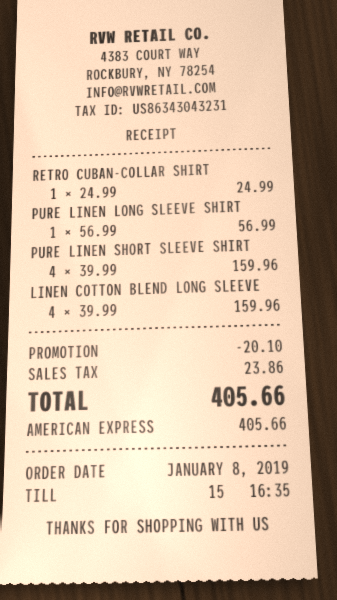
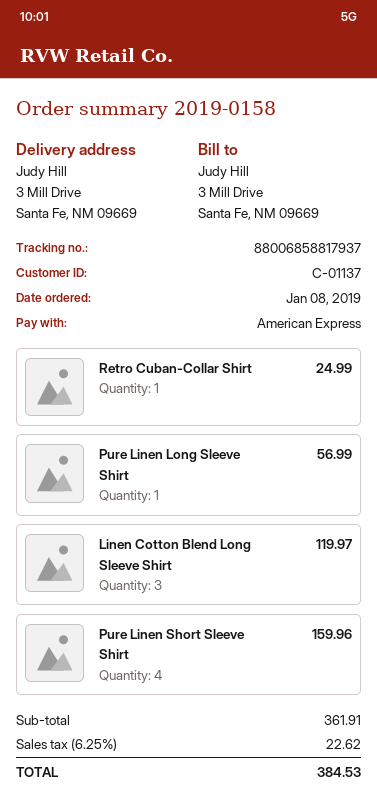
LINEN COTTON BLEND LONG SLEEVE: 4 for 159.96 -> 3 for 119.97
discount: 20.10 -> none
tax: 23.86 -> 22.62
total: 405.66 -> 384.53

